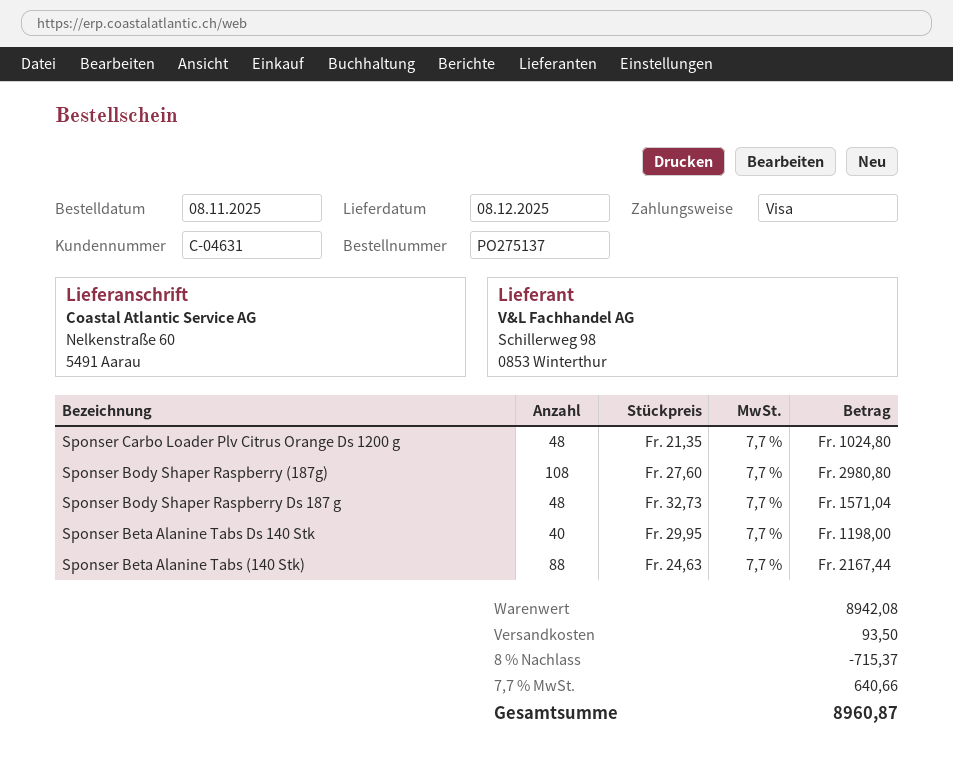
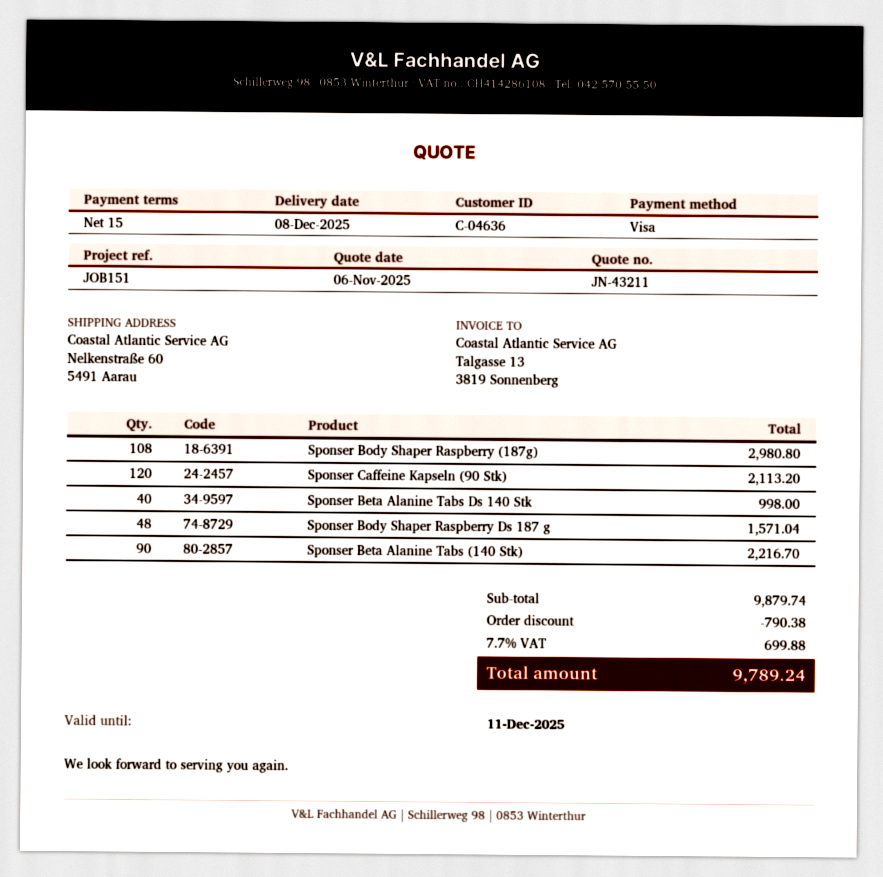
customer number: C-04631 -> C-04636
Sponser Carbo Loader Plv Citrus Orange Ds 1200 g: 48 for 1024.80 -> none
Sponser Beta Alanine Tabs Ds 140 Stk: 40 for 1198.00 -> 40 for 998.00
Sponser Beta Alanine Tabs (140 Stk): 88 for 2167.44 -> 90 for 2216.70
Sponser Caffeine Kapseln (90 Stk): none -> 120 for 2113.20
subtotal: 8942.08 -> 9879.74
discount: 715.37 -> 790.38
shipping: 93.50 -> none
tax: 7.7% = 640.66 -> 7.7% = 699.88
total: 8960.87 -> 9789.24

